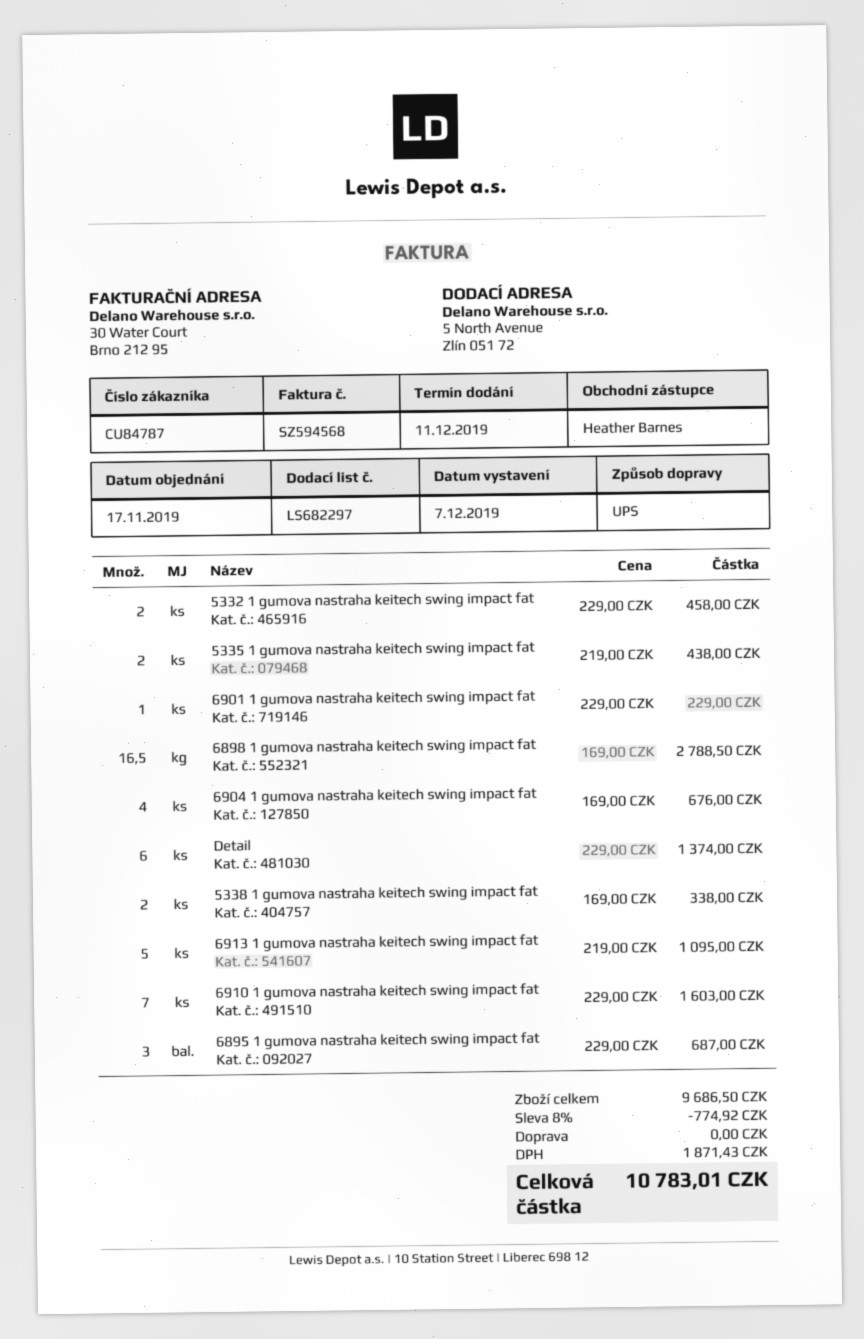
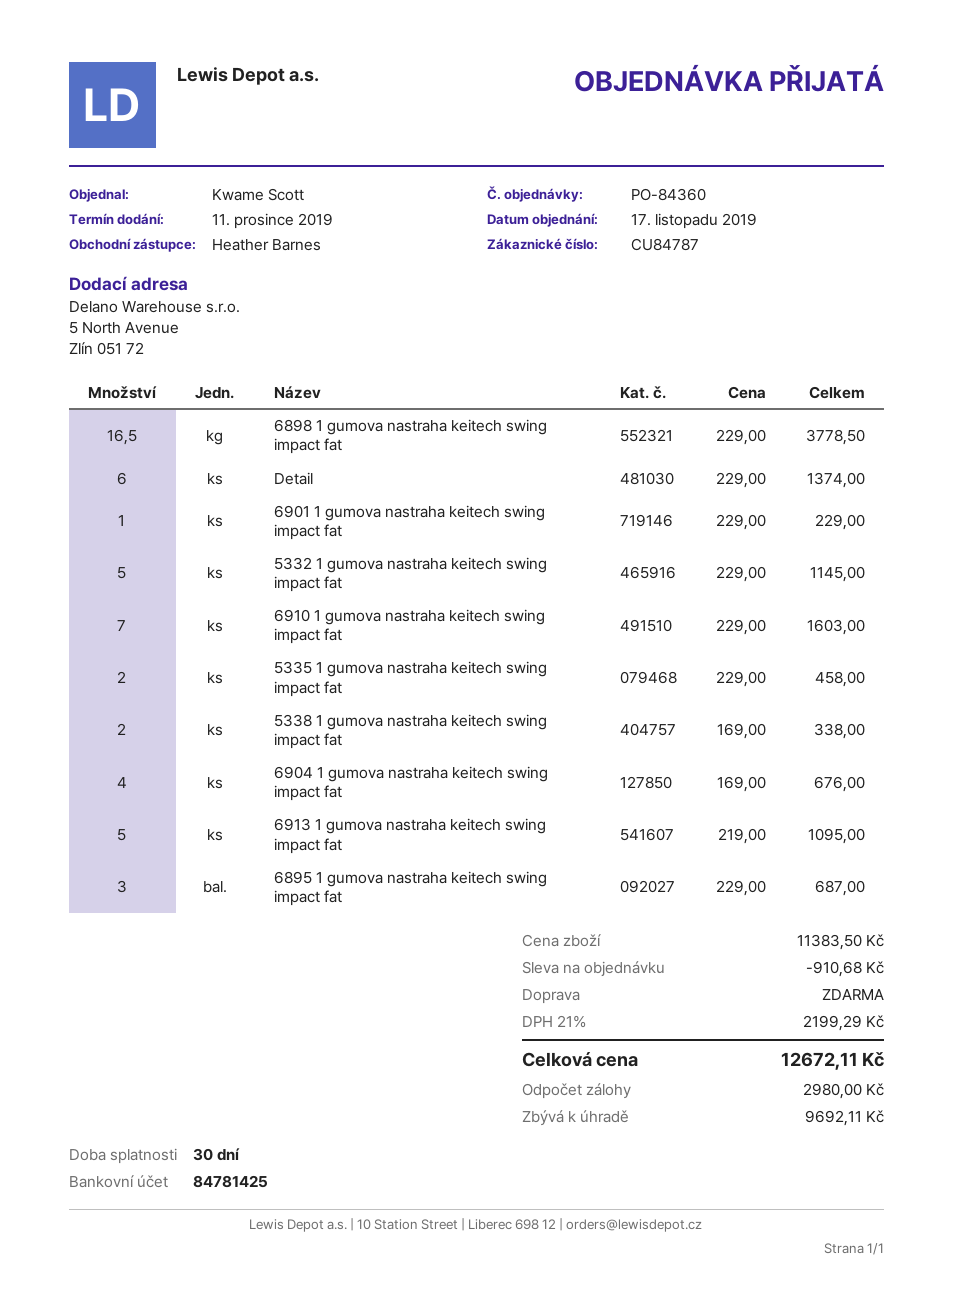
5332 1 gumova nastraha keitech swing impact fat: 2 x 229.00 = 458.00 -> 5 x 229.00 = 1145.00
5335 1 gumova nastraha keitech swing impact fat: 2 x 219.00 = 438.00 -> 2 x 229.00 = 458.00
6898 1 gumova nastraha keitech swing impact fat: 16.5 x 169.00 = 2788.50 -> 16.5 x 229.00 = 3778.50
subtotal: 9686.50 -> 11383.50
discount: 774.92 -> 910.68
tax: 1871.43 -> 2199.29
total: 10783.01 -> 12672.11

